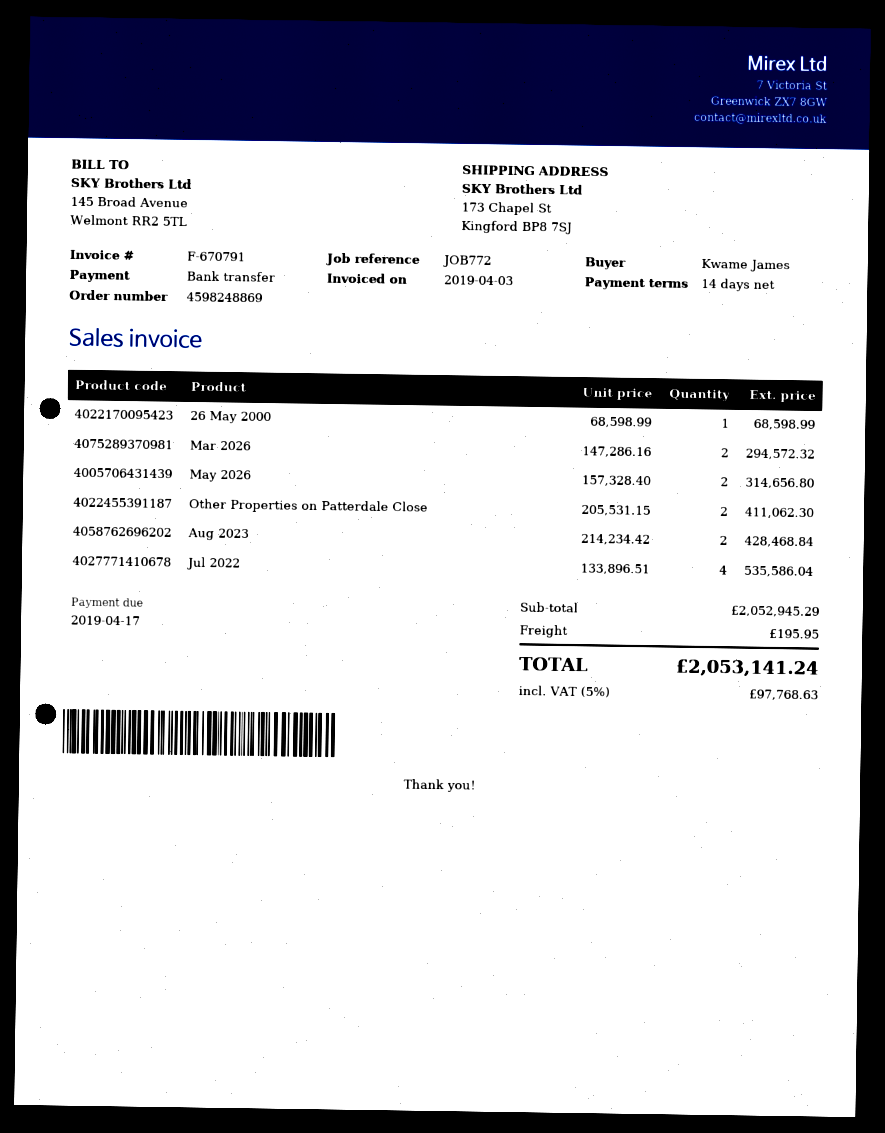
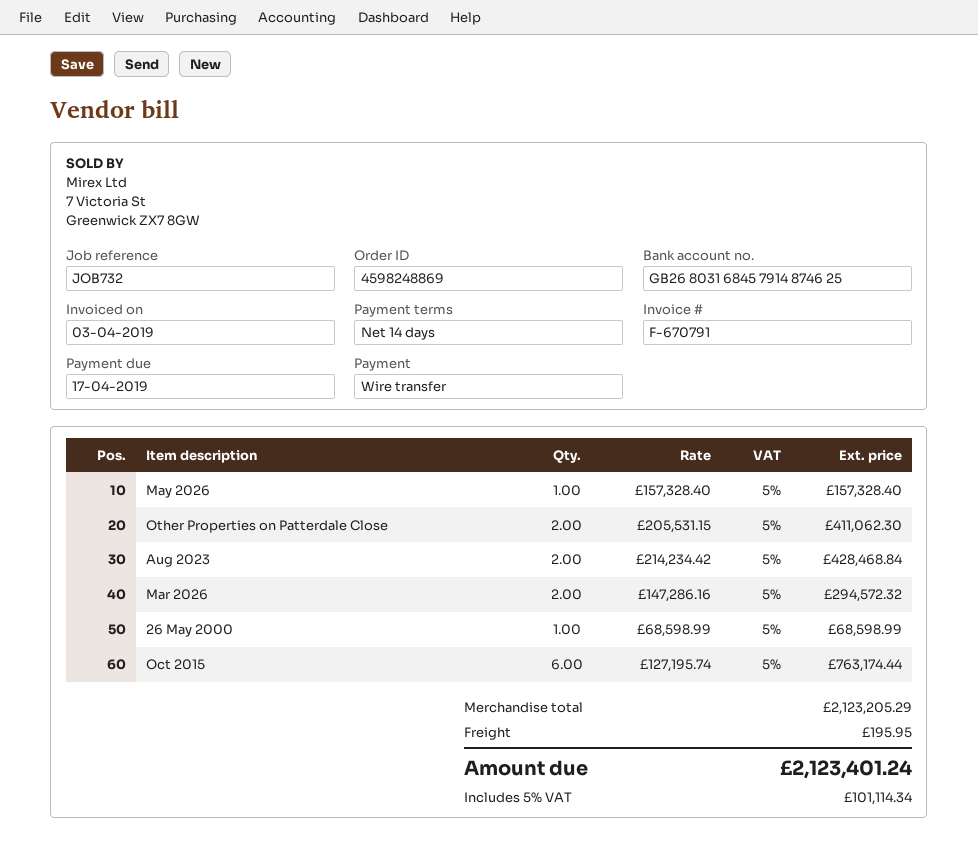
reference: JOB772 -> JOB732
May 2026: 2 x 157328.40 = 314656.80 -> 1 x 157328.40 = 157328.40
Jul 2022: 4 x 133896.51 = 535586.04 -> none
Oct 2015: none -> 6 x 127195.74 = 763174.44
subtotal: 2052945.29 -> 2123205.29
tax: 5% = 97768.63 -> 5% = 101114.34
total: 2053141.24 -> 2123401.24

